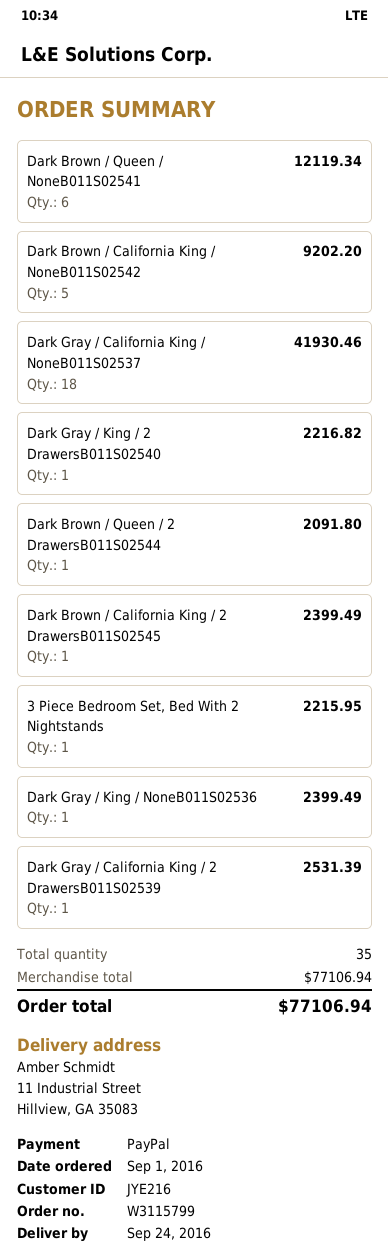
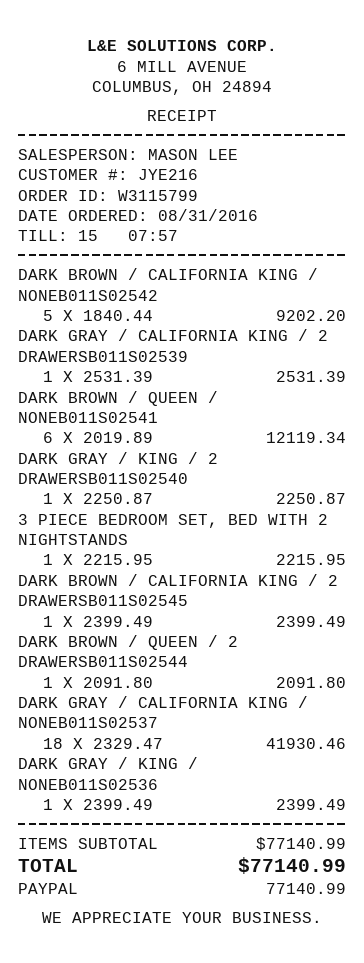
order date: 2016-09-01 -> 2016-08-31
Dark Gray / King / 2 DrawersB011S02540: 1 for 2216.82 -> 1 for 2250.87
subtotal: 77106.94 -> 77140.99
total: 77106.94 -> 77140.99

